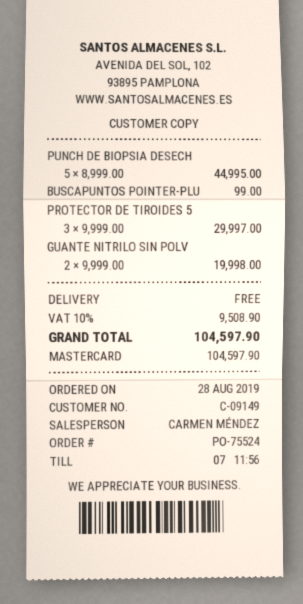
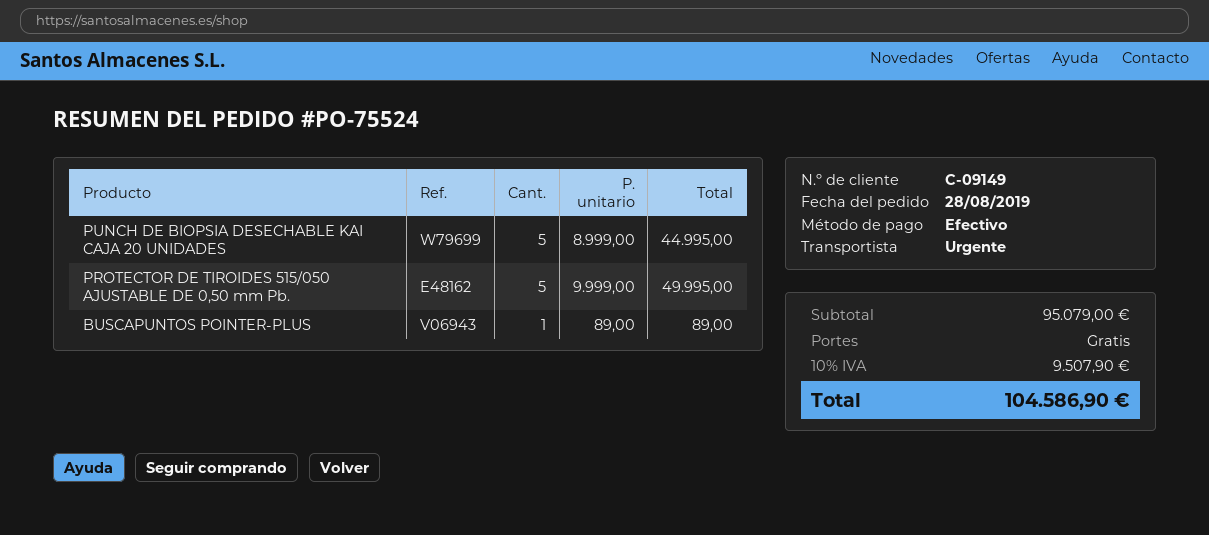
payment method: Mastercard -> cash
BUSCAPUNTOS POINTER-PLU: 1 x 99.00 = 99.00 -> 1 x 89.00 = 89.00
PROTECTOR DE TIROIDES 5: 3 x 9999.00 = 29997.00 -> 5 x 9999.00 = 49995.00
GUANTE NITRILO SIN POLV: 2 x 9999.00 = 19998.00 -> none
tax: 10% = 9508.90 -> 10% = 9507.90
total: 104597.90 -> 104586.90

